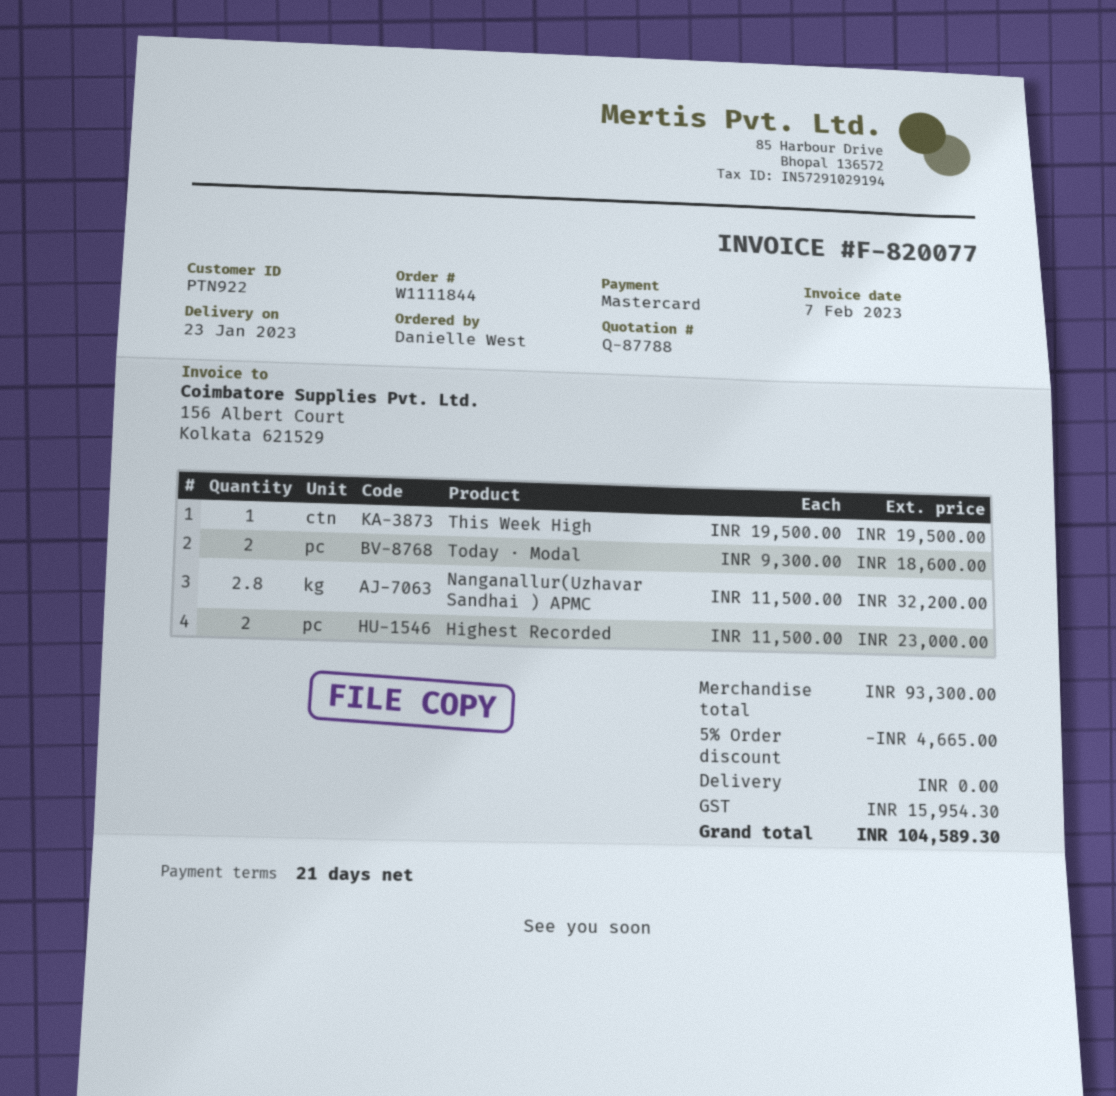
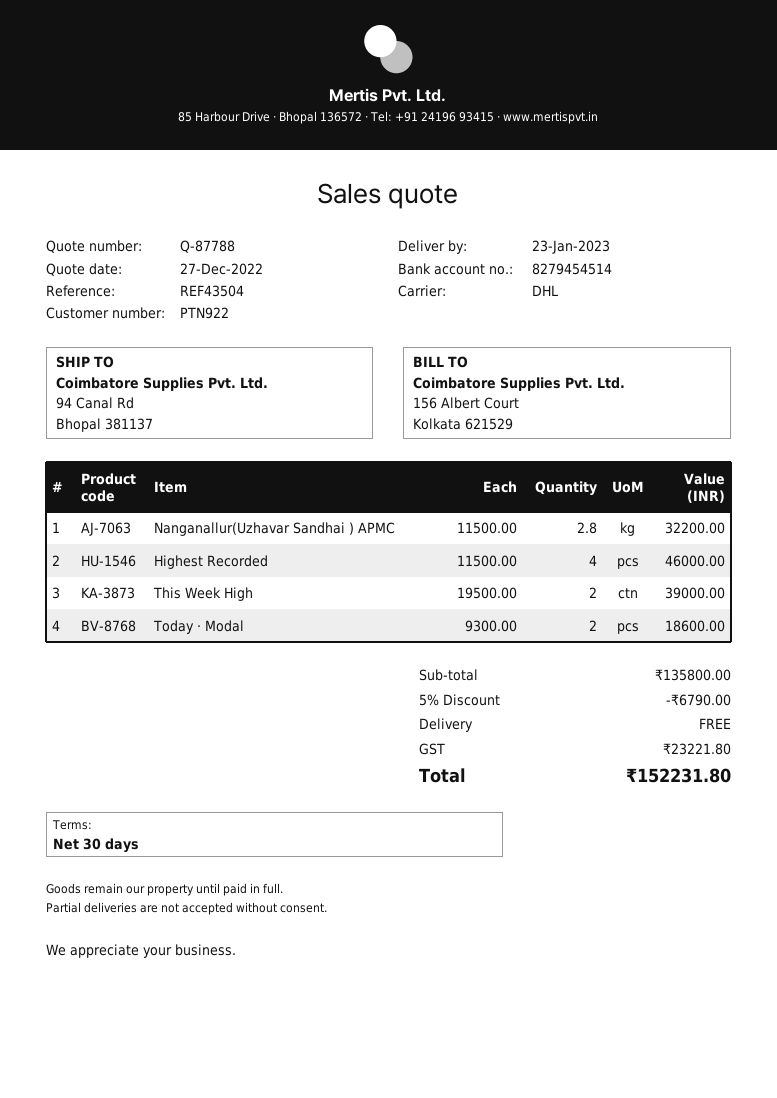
payment terms: 21 days -> 30 days
This Week High: 1 x 19500.00 = 19500.00 -> 2 x 19500.00 = 39000.00
Highest Recorded: 2 x 11500.00 = 23000.00 -> 4 x 11500.00 = 46000.00
subtotal: 93300.00 -> 135800.00
discount: 5% = 4665.00 -> 5% = 6790.00
tax: 15954.30 -> 23221.80
total: 104589.30 -> 152231.80

